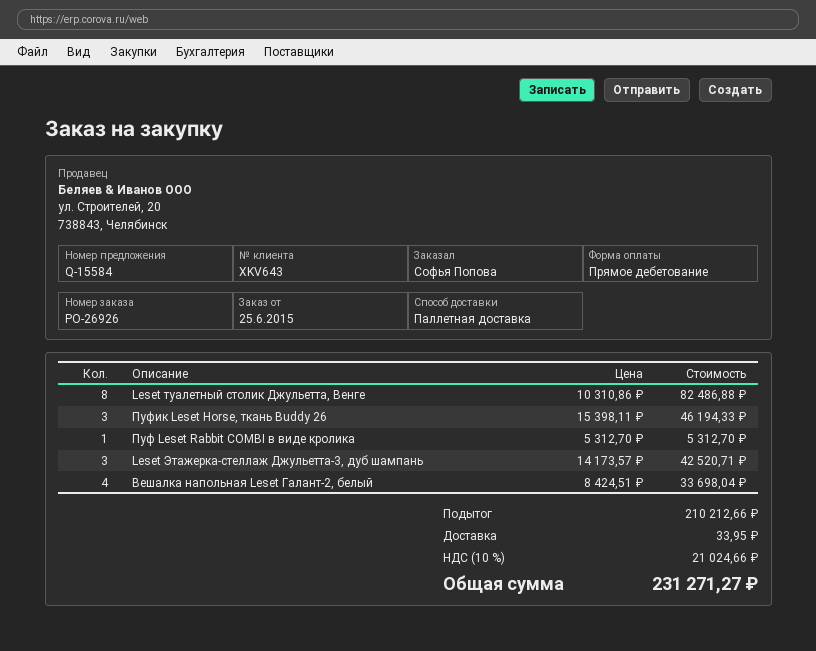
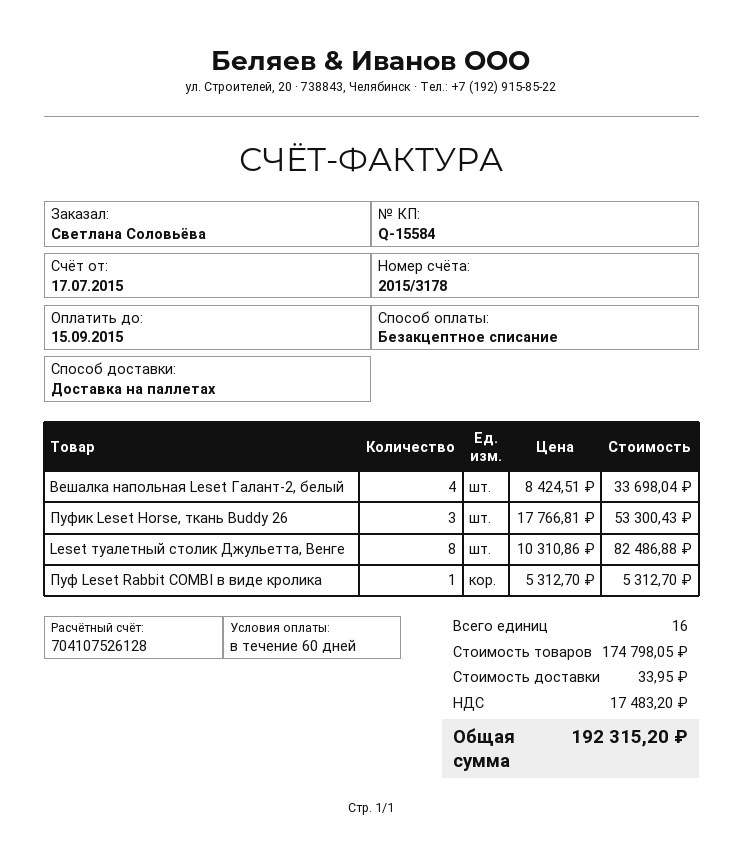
ordered by: Софья Попова -> Светлана Соловьёва
Пуфик Leset Horse, ткань Buddy 26: 3 x 15398.11 = 46194.33 -> 3 x 17766.81 = 53300.43
Leset Этажерка-стеллаж Джульетта-3, дуб шампань: 3 x 14173.57 = 42520.71 -> none
subtotal: 210212.66 -> 174798.05
tax: 21024.66 -> 17483.20
total: 231271.27 -> 192315.20

